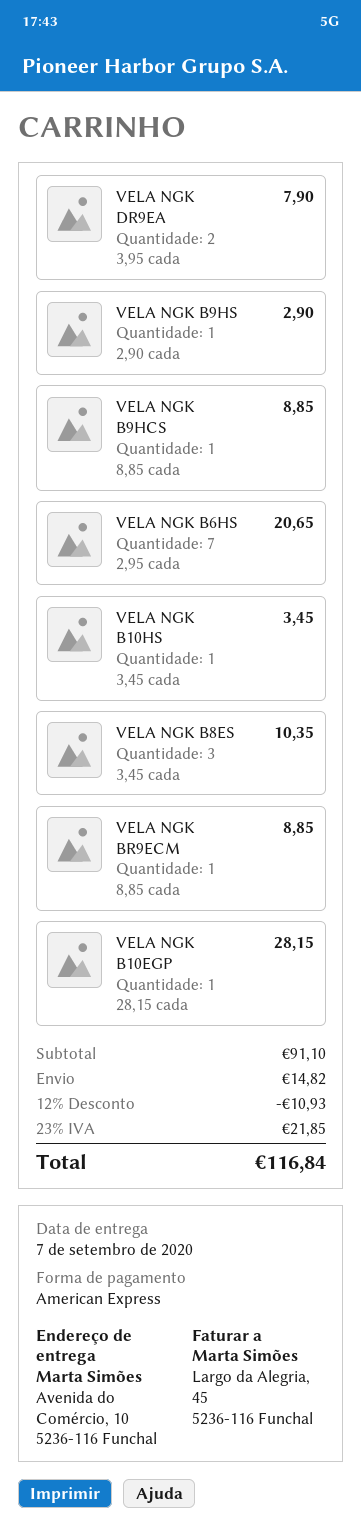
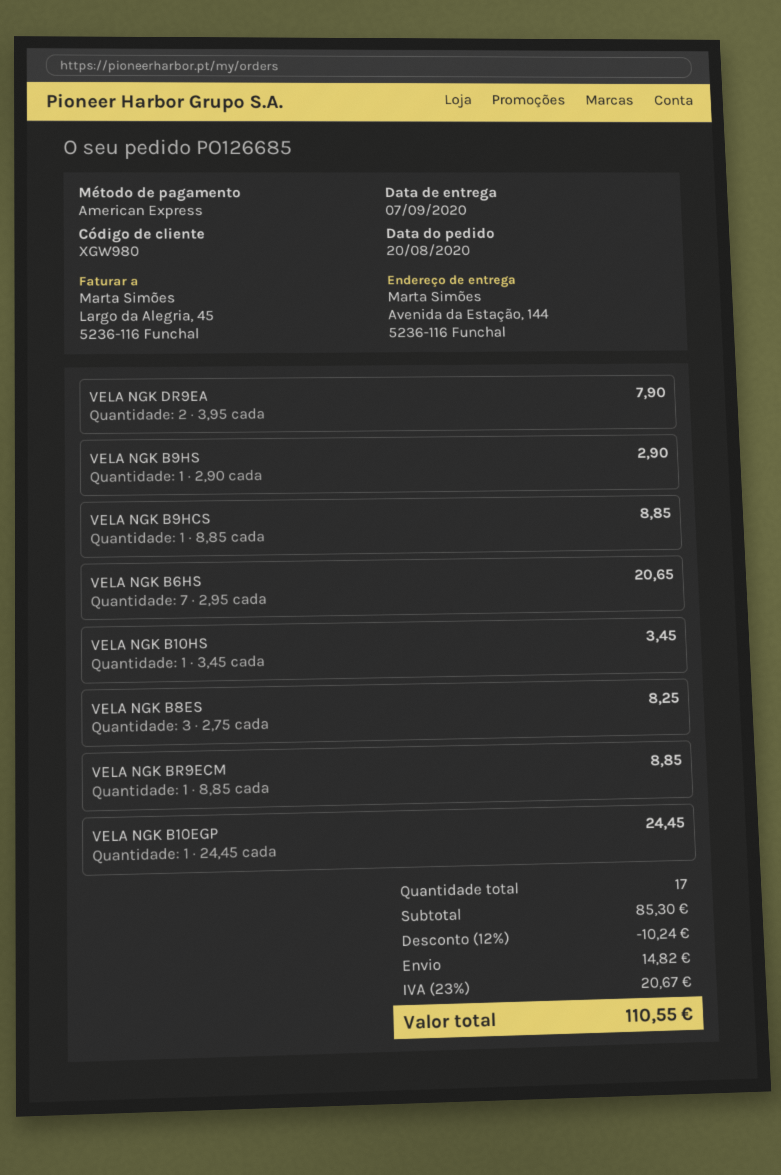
ship to: Avenida do Comércio, 10, 5236-116 Funchal -> Avenida da Estação, 144, 5236-116 Funchal
VELA NGK B8ES: 3 x 3.45 = 10.35 -> 3 x 2.75 = 8.25
VELA NGK B10EGP: 1 x 28.15 = 28.15 -> 1 x 24.45 = 24.45
subtotal: 91.10 -> 85.30
discount: 12% = 10.93 -> 12% = 10.24
tax: 23% = 21.85 -> 23% = 20.67
total: 116.84 -> 110.55

